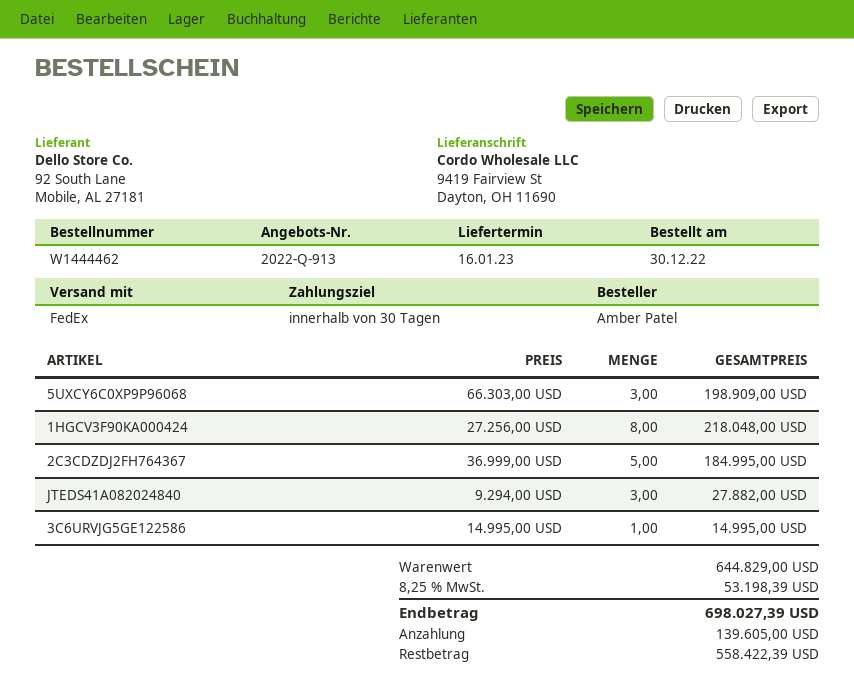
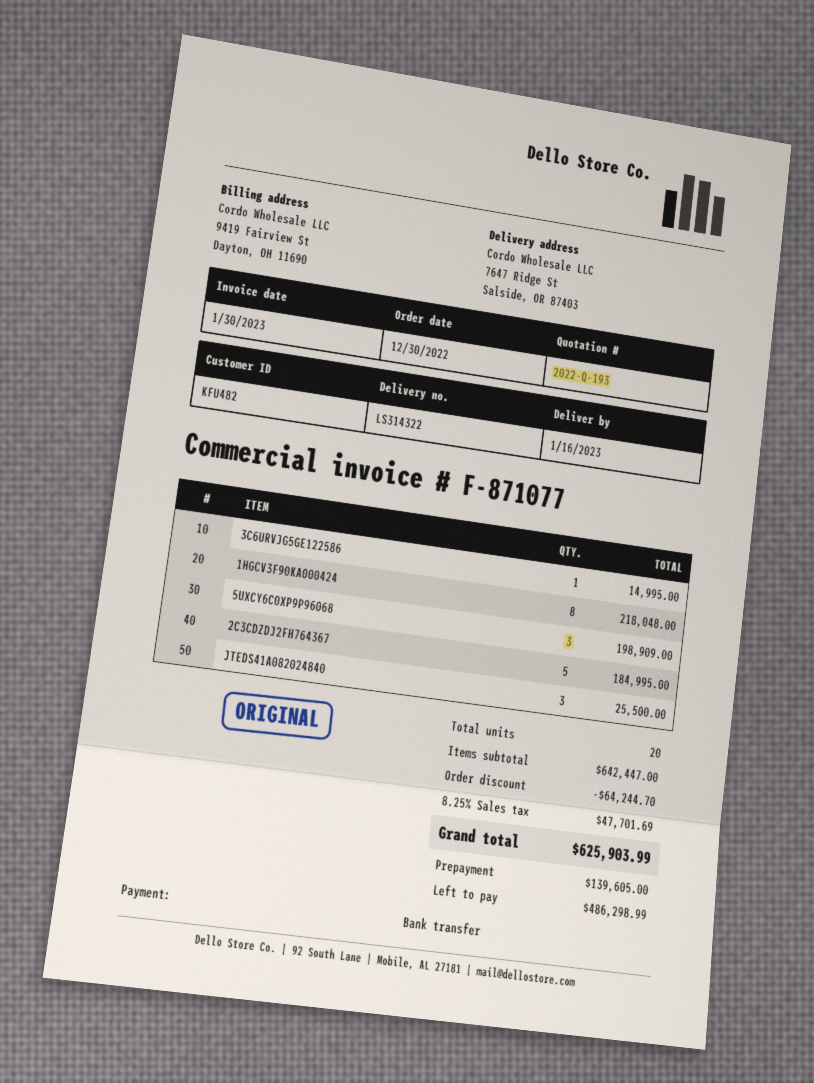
quote number: 2022-Q-913 -> 2022-Q-193
ship to: 9419 Fairview St, Dayton, OH 11690 -> 7647 Ridge St, Salside, OR 87403
JTEDS41A082024840: 3 for 27882.00 -> 3 for 25500.00
subtotal: 644829.00 -> 642447.00
discount: none -> 64244.70
tax: 8.25% = 53198.39 -> 8.25% = 47701.69
total: 698027.39 -> 625903.99
balance: 558422.39 -> 486298.99

